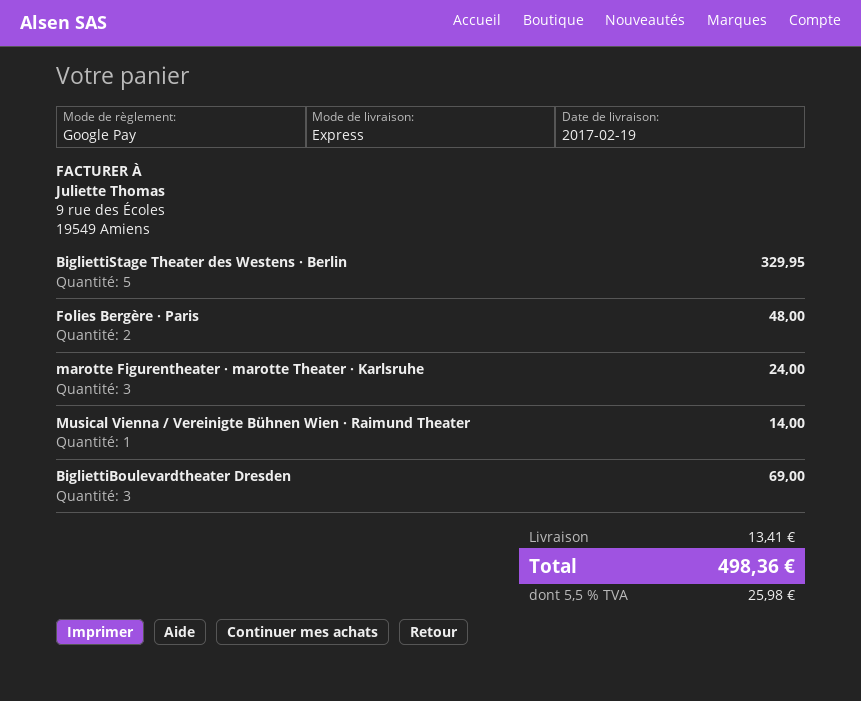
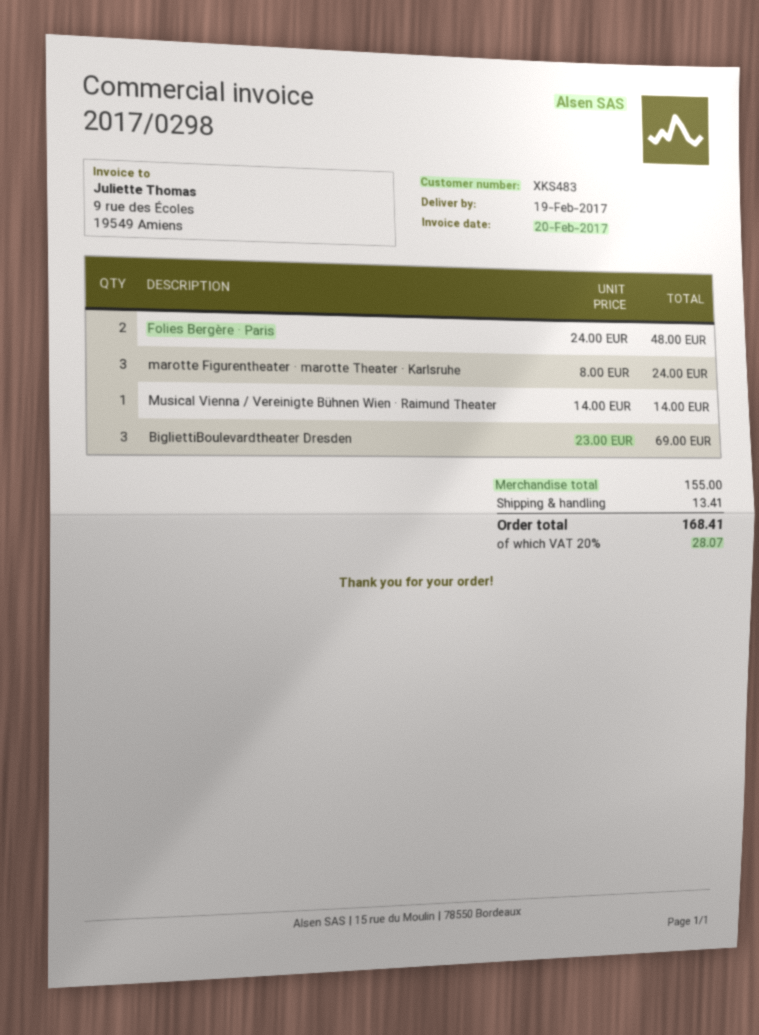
BigliettiStage Theater des Westens · Berlin: 5 for 329.95 -> none
tax: 5.5% = 25.98 -> 20% = 28.07
total: 498.36 -> 168.41

